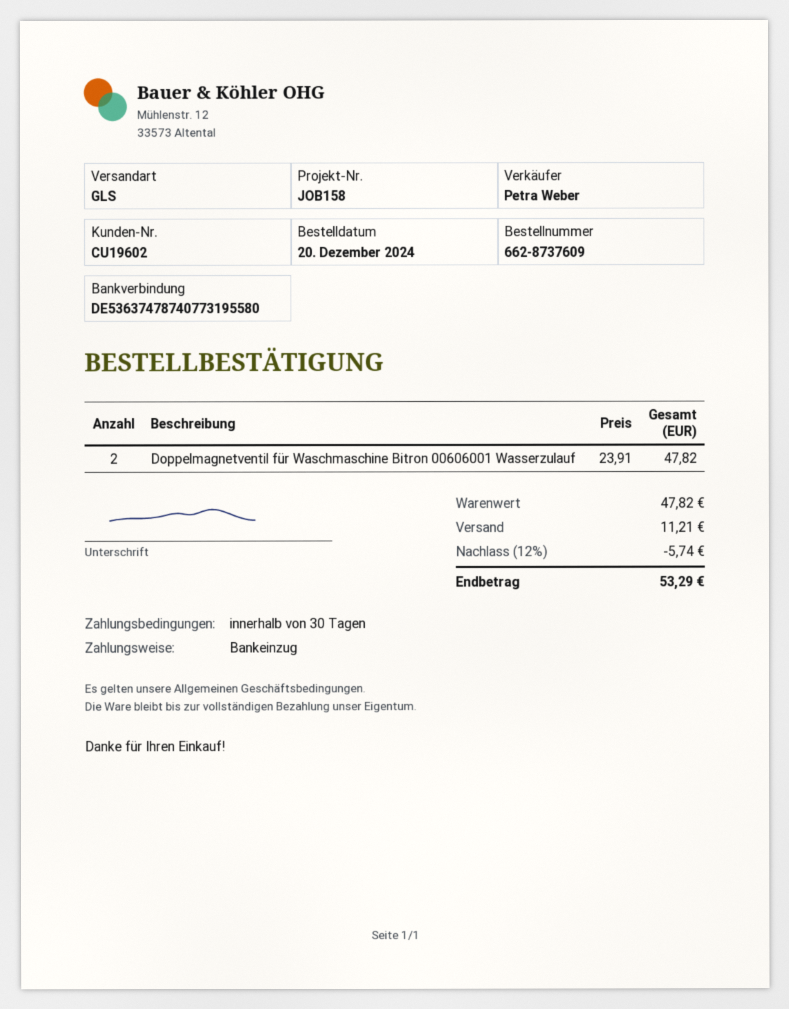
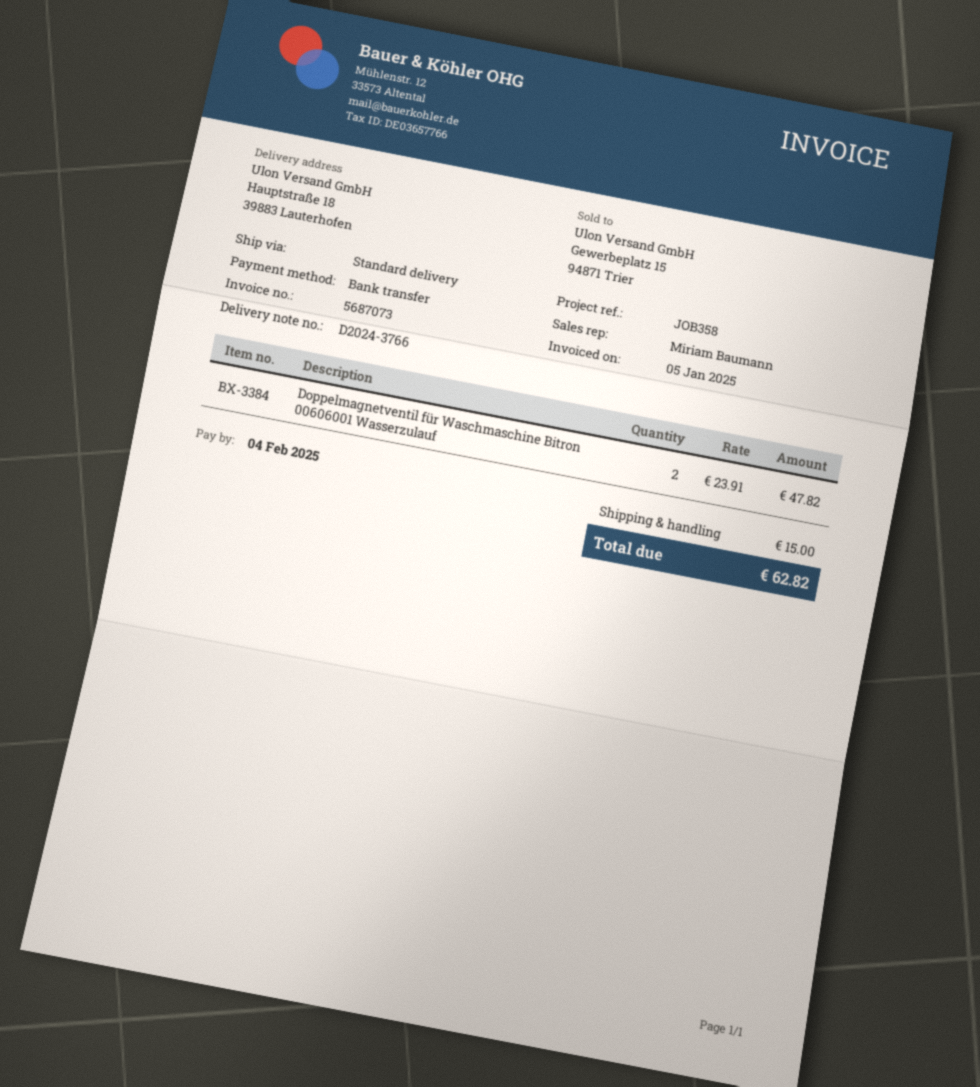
reference: JOB158 -> JOB358
sales rep: Petra Weber -> Miriam Baumann
payment method: direct debit -> bank transfer
shipping method: GLS -> standard
discount: 12% = 5.74 -> none
shipping: 11.21 -> 15.00
total: 53.29 -> 62.82

